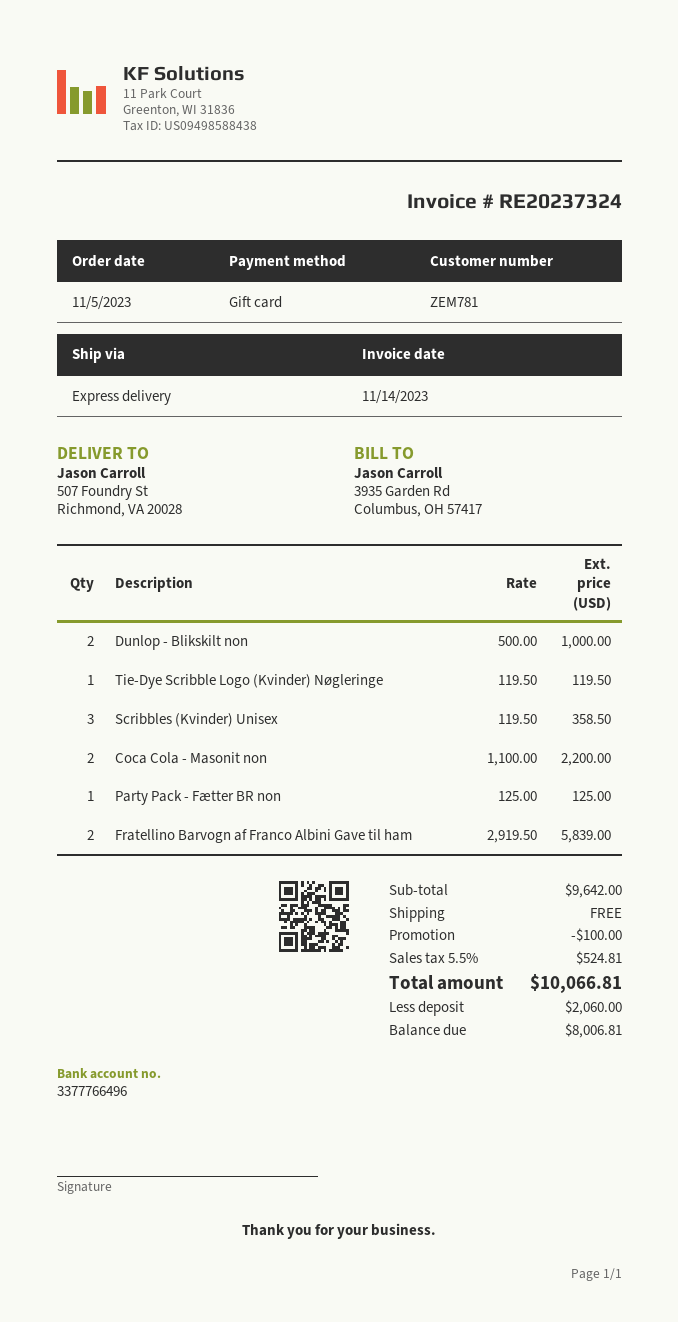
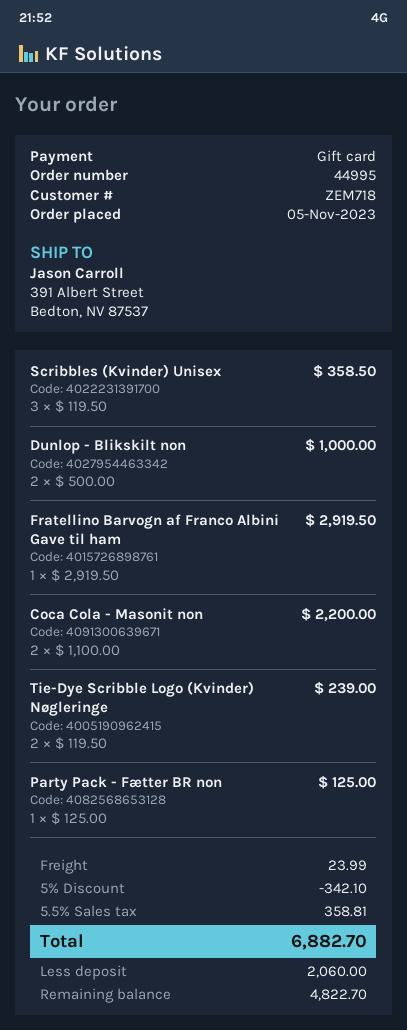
customer number: ZEM781 -> ZEM718
ship to: 507 Foundry St, Richmond, VA 20028 -> 391 Albert Street, Bedton, NV 87537
Tie-Dye Scribble Logo (Kvinder) Nøgleringe: 1 x 119.50 = 119.50 -> 2 x 119.50 = 239.00
Fratellino Barvogn af Franco Albini Gave til ham: 2 x 2919.50 = 5839.00 -> 1 x 2919.50 = 2919.50
discount: 100.00 -> 342.10
shipping: 0.00 -> 23.99
tax: 5.5% = 524.81 -> 5.5% = 358.81
total: 10066.81 -> 6882.70
balance: 8006.81 -> 4822.70

